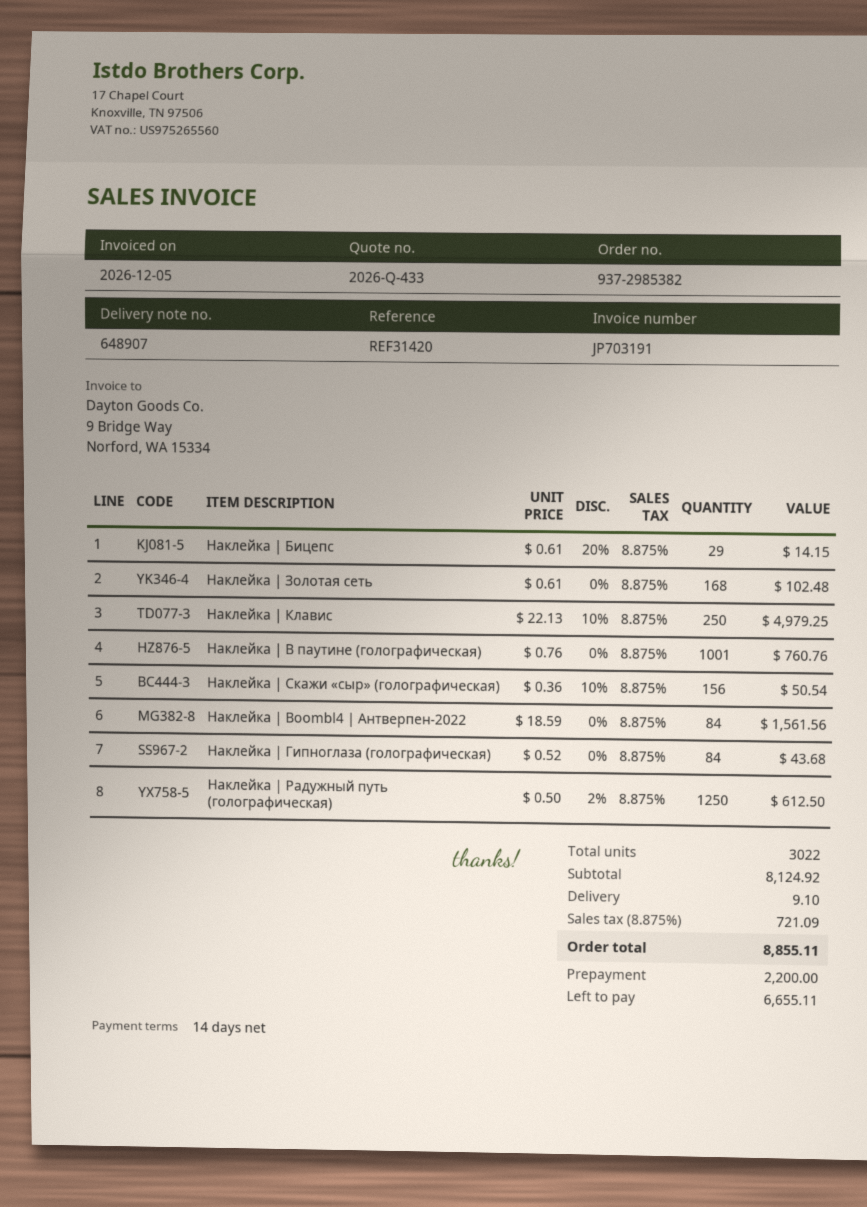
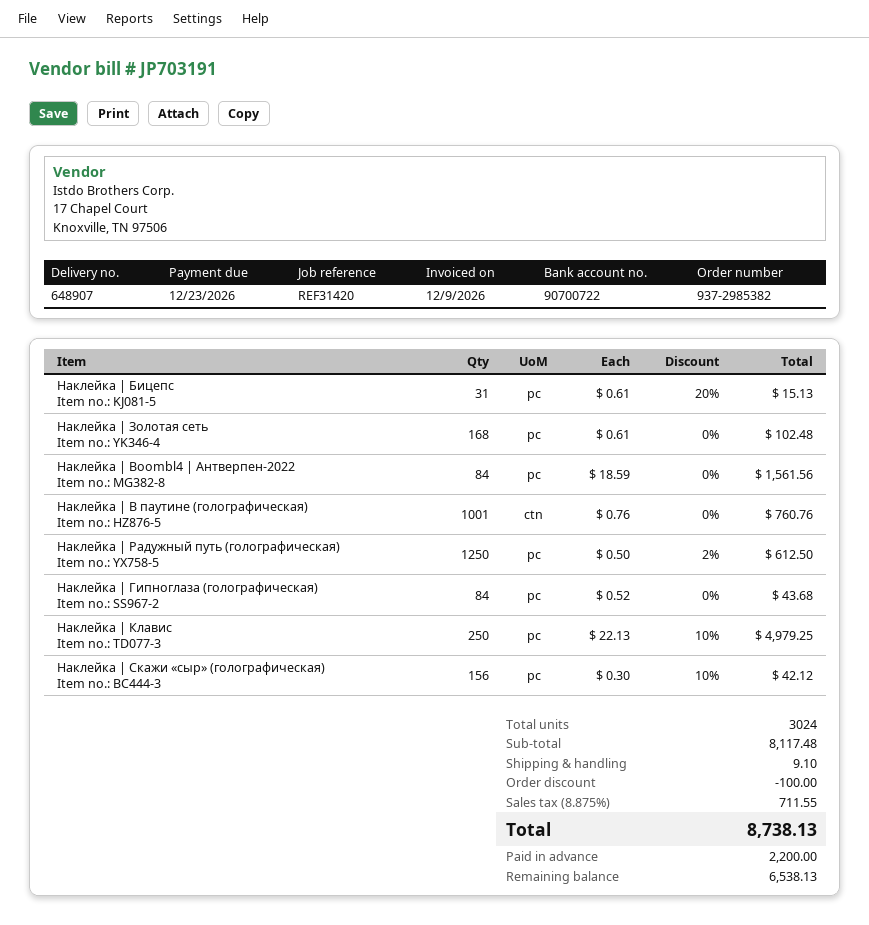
invoice date: 2026-12-05 -> 2026-12-09
Наклейка | Бицепс: 29 x 0.61 - 20% = 14.15 -> 31 x 0.61 - 20% = 15.13
Наклейка | Скажи «сыр» (голографическая): 156 x 0.36 - 10% = 50.54 -> 156 x 0.30 - 10% = 42.12
total quantity: 3022 -> 3024
subtotal: 8124.92 -> 8117.48
discount: none -> 100.00
tax: 8.875% = 721.09 -> 8.875% = 711.55
total: 8855.11 -> 8738.13
balance: 6655.11 -> 6538.13

